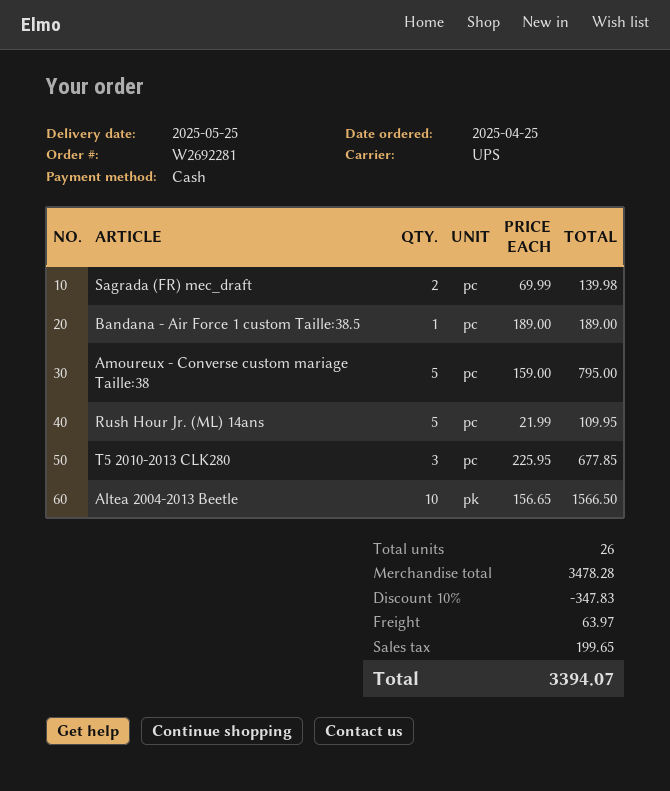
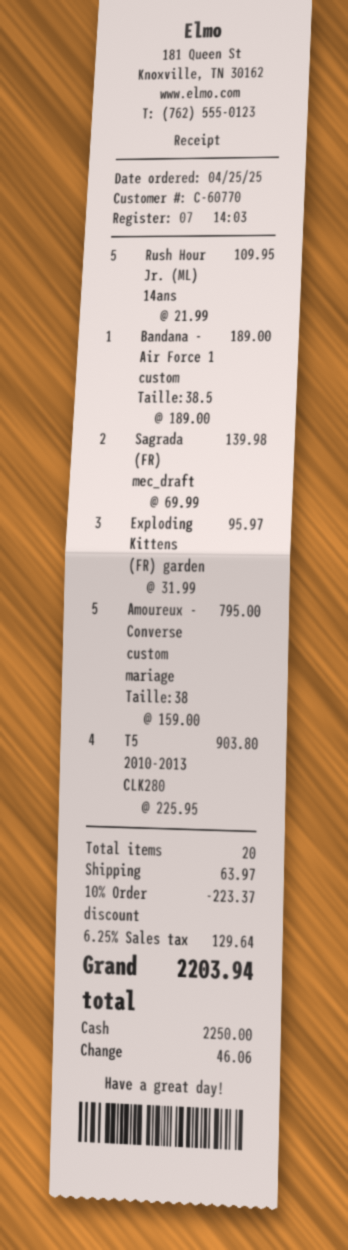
T5 2010-2013 CLK280: 3 x 225.95 = 677.85 -> 4 x 225.95 = 903.80
Altea 2004-2013 Beetle: 10 x 156.65 = 1566.50 -> none
Exploding Kittens (FR) garden: none -> 3 x 31.99 = 95.97
total quantity: 26 -> 20
discount: 10% = 347.83 -> 10% = 223.37
tax: 199.65 -> 129.64
total: 3394.07 -> 2203.94

